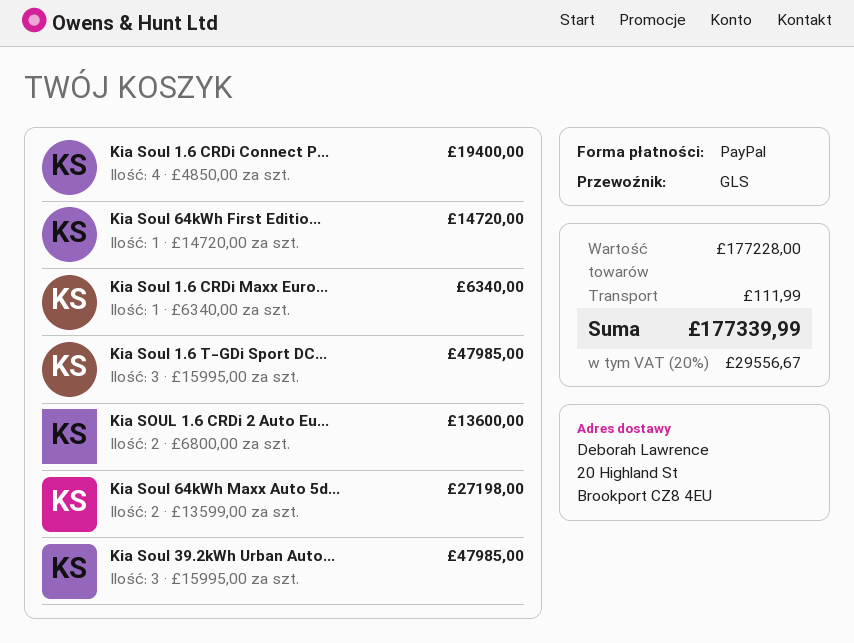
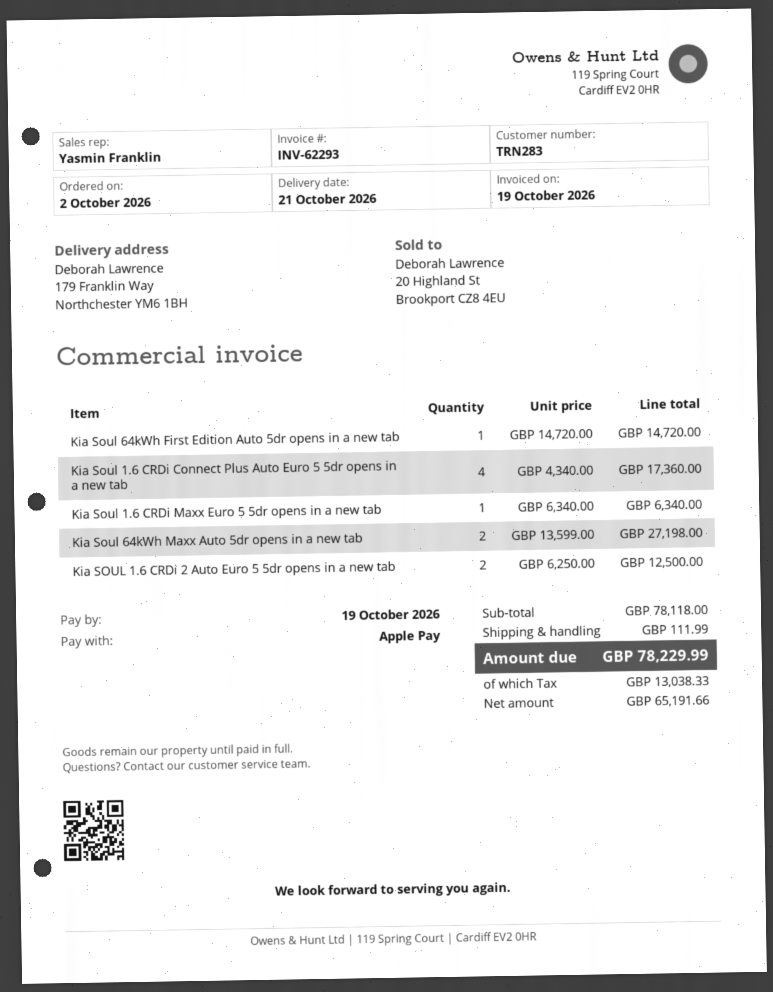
payment method: PayPal -> Apple Pay
ship to: 20 Highland St, Brookport CZ8 4EU -> 179 Franklin Way, Northchester YM6 1BH
Kia Soul 1.6 CRDi Connect P...: 4 x 4850.00 = 19400.00 -> 4 x 4340.00 = 17360.00
Kia Soul 1.6 T-GDi Sport DC...: 3 x 15995.00 = 47985.00 -> none
Kia SOUL 1.6 CRDi 2 Auto Eu...: 2 x 6800.00 = 13600.00 -> 2 x 6250.00 = 12500.00
Kia Soul 39.2kWh Urban Auto...: 3 x 15995.00 = 47985.00 -> none
subtotal: 177228.00 -> 78118.00
tax: 29556.67 -> 13038.33
total: 177339.99 -> 78229.99

